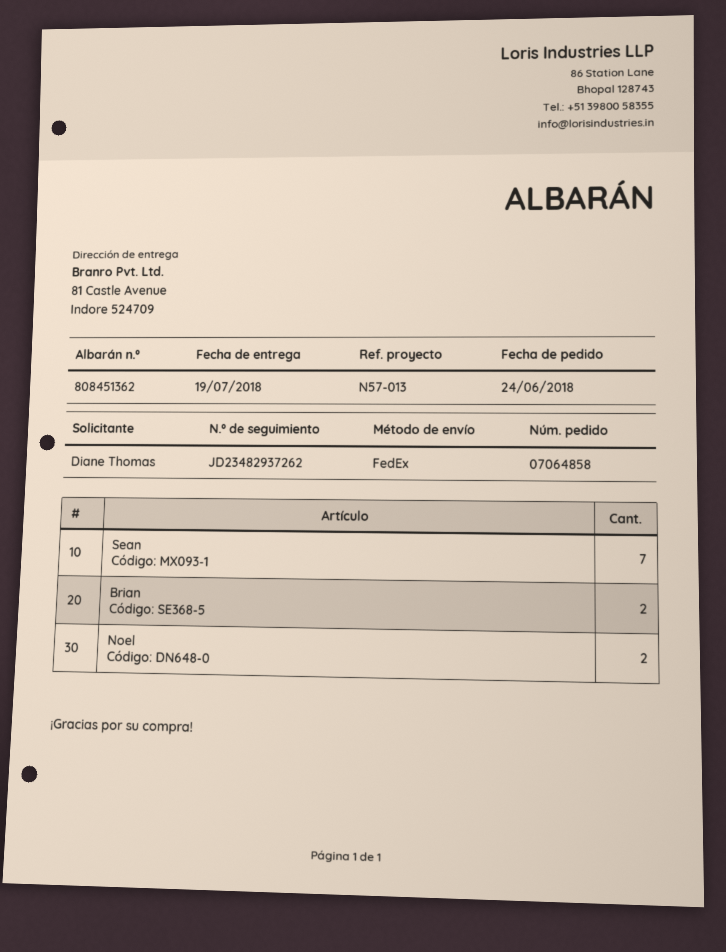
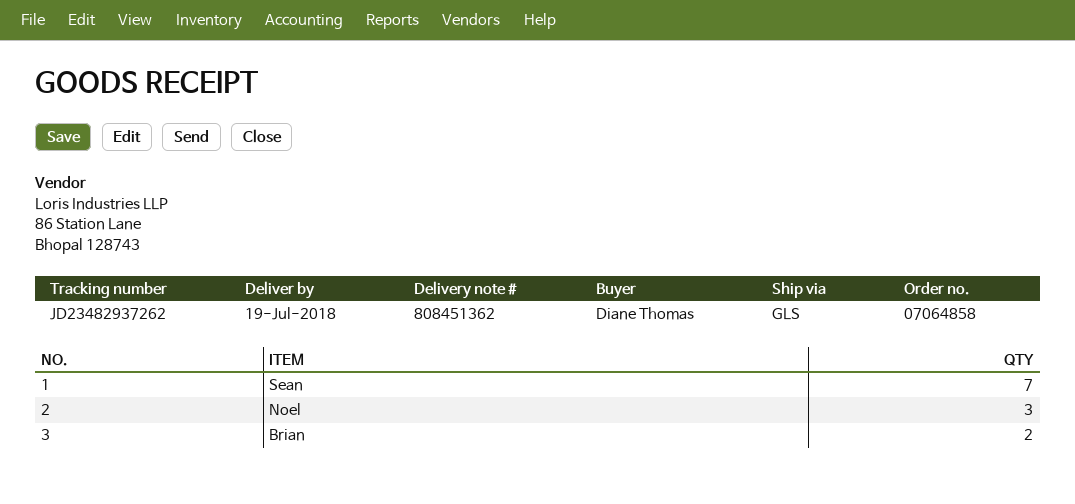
shipping method: FedEx -> GLS
Noel: 2 -> 3

